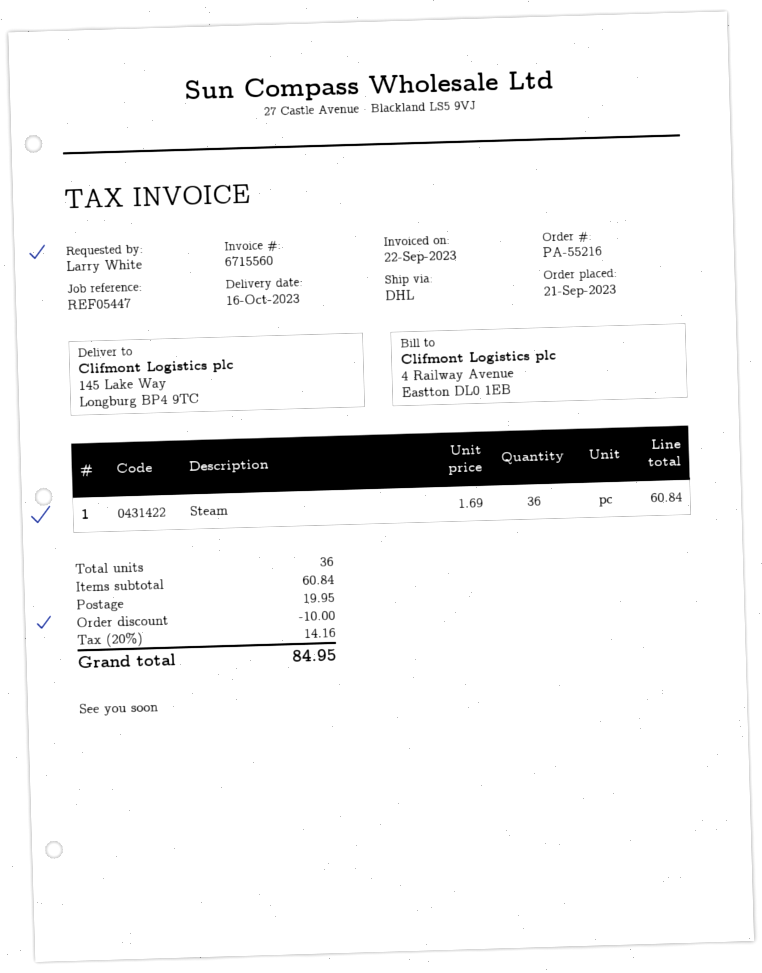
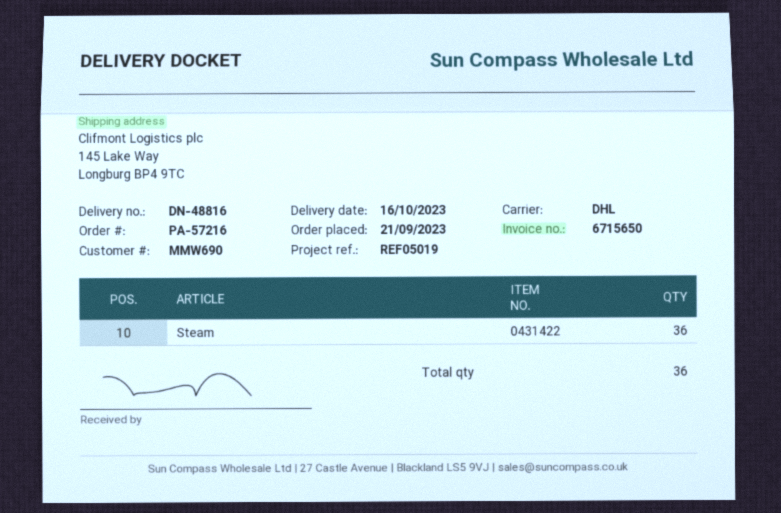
order number: PA-55216 -> PA-57216
invoice number: 6715560 -> 6715650
reference: REF05447 -> REF05019

